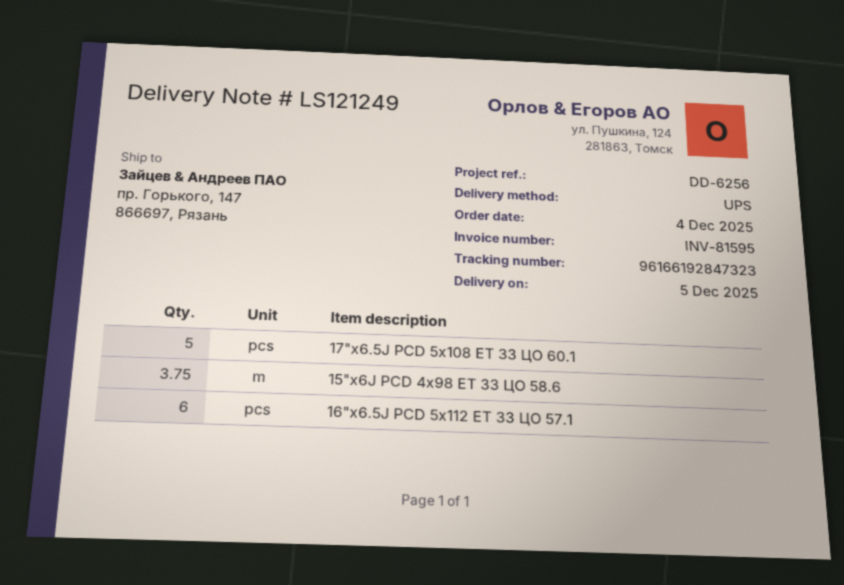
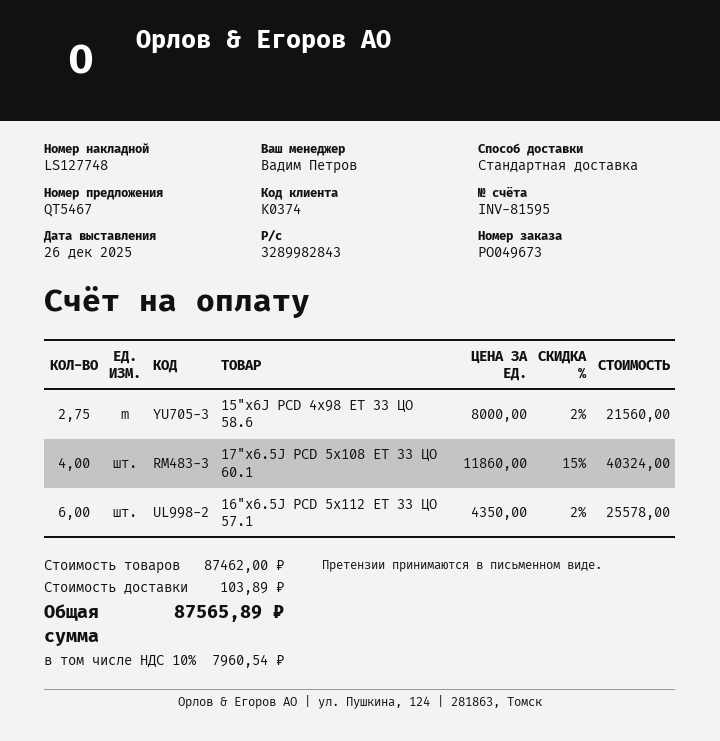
delivery note number: LS121249 -> LS127748
shipping method: UPS -> standard
17"x6.5J PCD 5x108 ЕТ 33 ЦО 60.1: 5 -> 4
15"x6J PCD 4x98 ЕТ 33 ЦО 58.6: 3.75 -> 2.75

